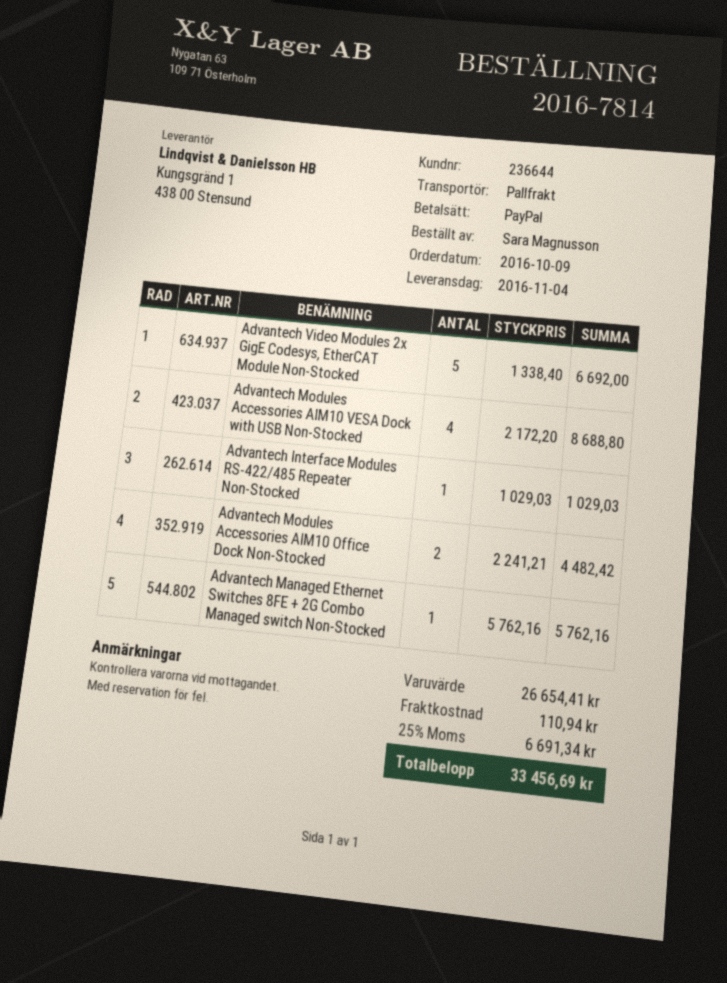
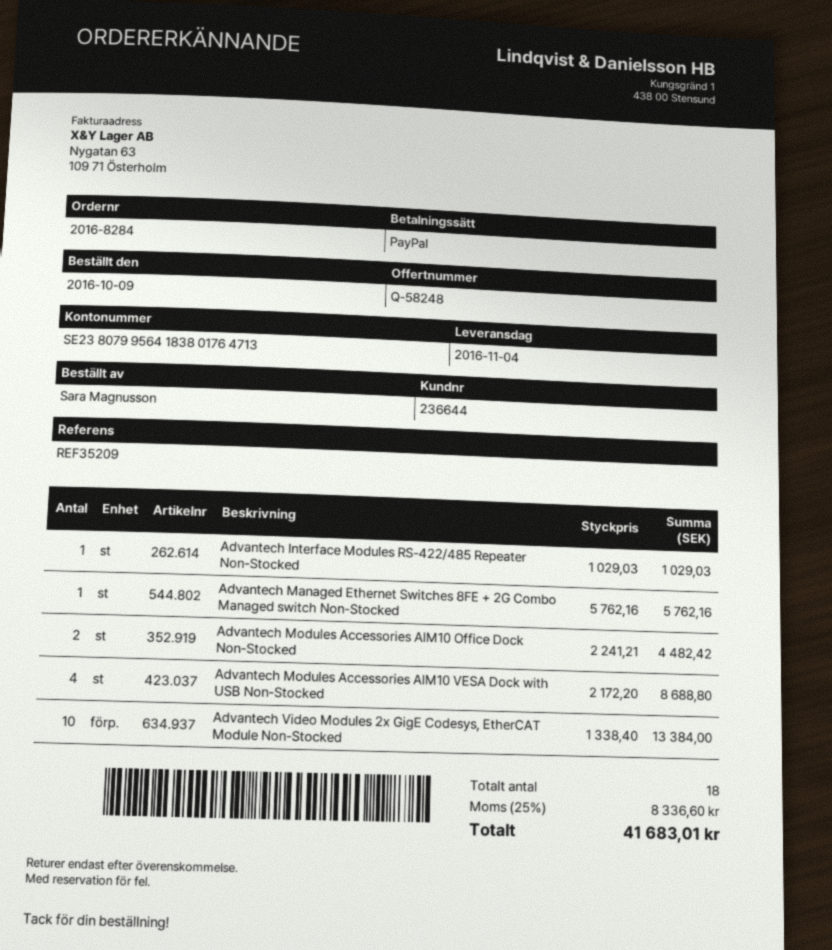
order number: 2016-7814 -> 2016-8284
Advantech Video Modules 2x GigE Codesys, EtherCAT Module Non-Stocked: 5 x 1338.40 = 6692.00 -> 10 x 1338.40 = 13384.00
shipping: 110.94 -> none
tax: 25% = 6691.34 -> 25% = 8336.60
total: 33456.69 -> 41683.01

